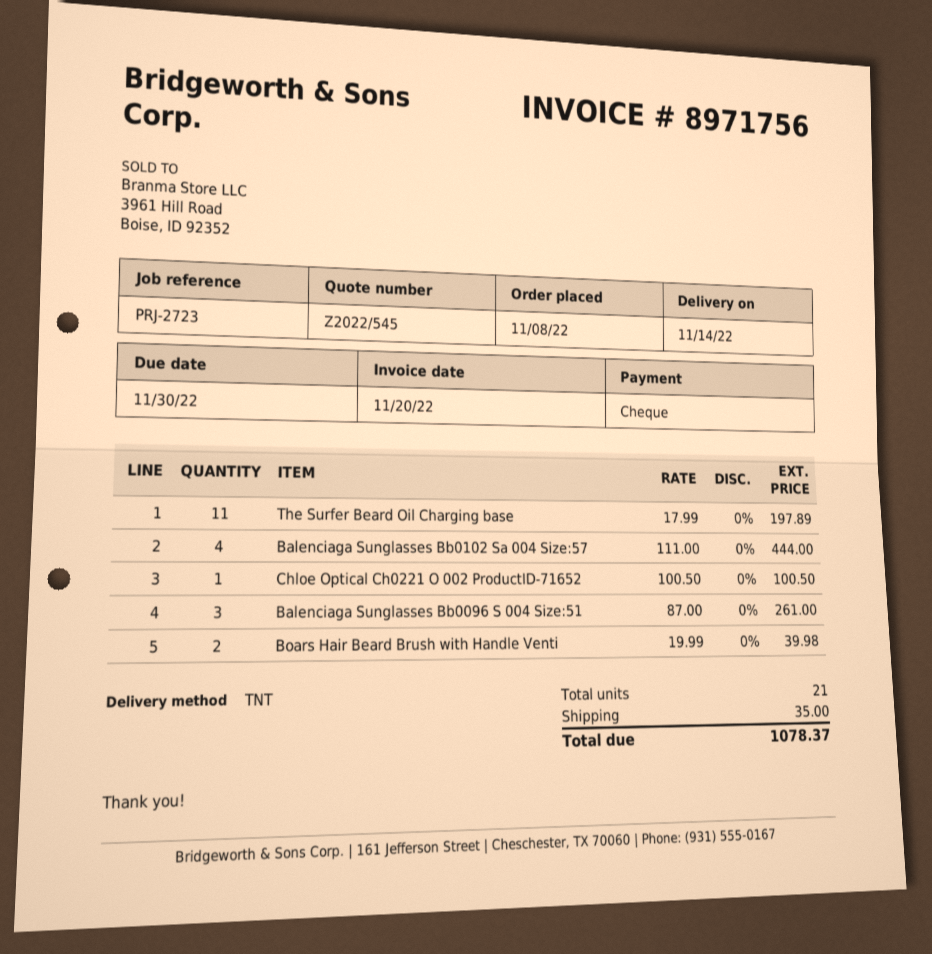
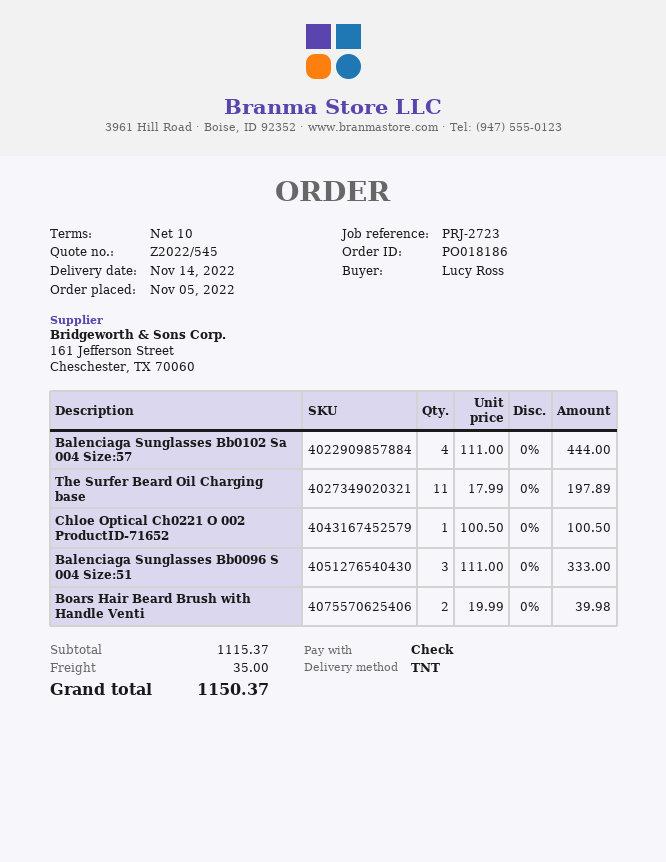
order date: 2022-11-08 -> 2022-11-05
Balenciaga Sunglasses Bb0096 S 004 Size:51: 3 x 87.00 = 261.00 -> 3 x 111.00 = 333.00
total: 1078.37 -> 1150.37

